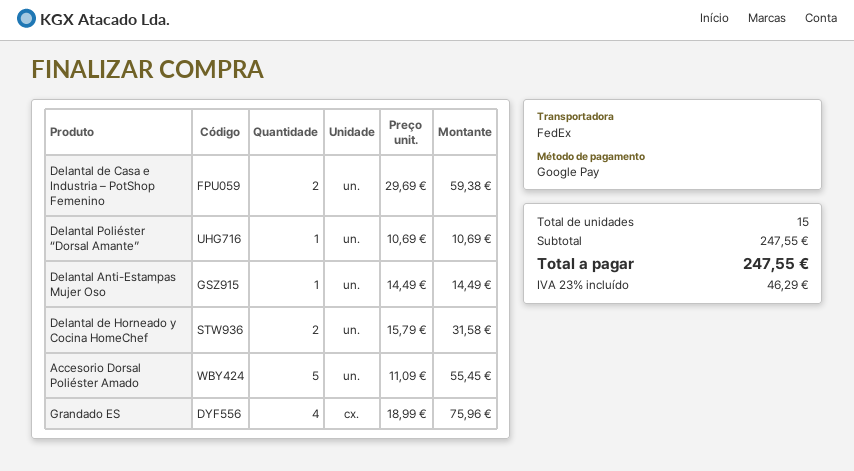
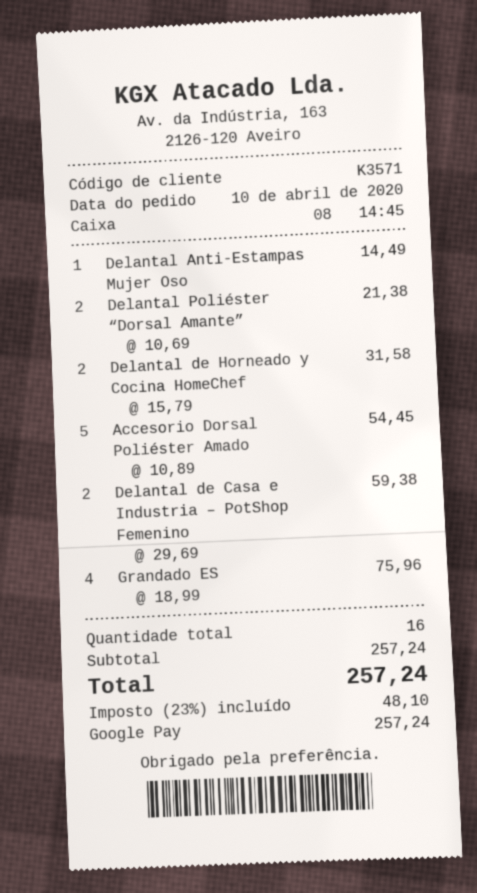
Delantal Poliéster “Dorsal Amante”: 1 x 10.69 = 10.69 -> 2 x 10.69 = 21.38
Accesorio Dorsal Poliéster Amado: 5 x 11.09 = 55.45 -> 5 x 10.89 = 54.45
total quantity: 15 -> 16
subtotal: 247.55 -> 257.24
tax: 23% = 46.29 -> 23% = 48.10
total: 247.55 -> 257.24

